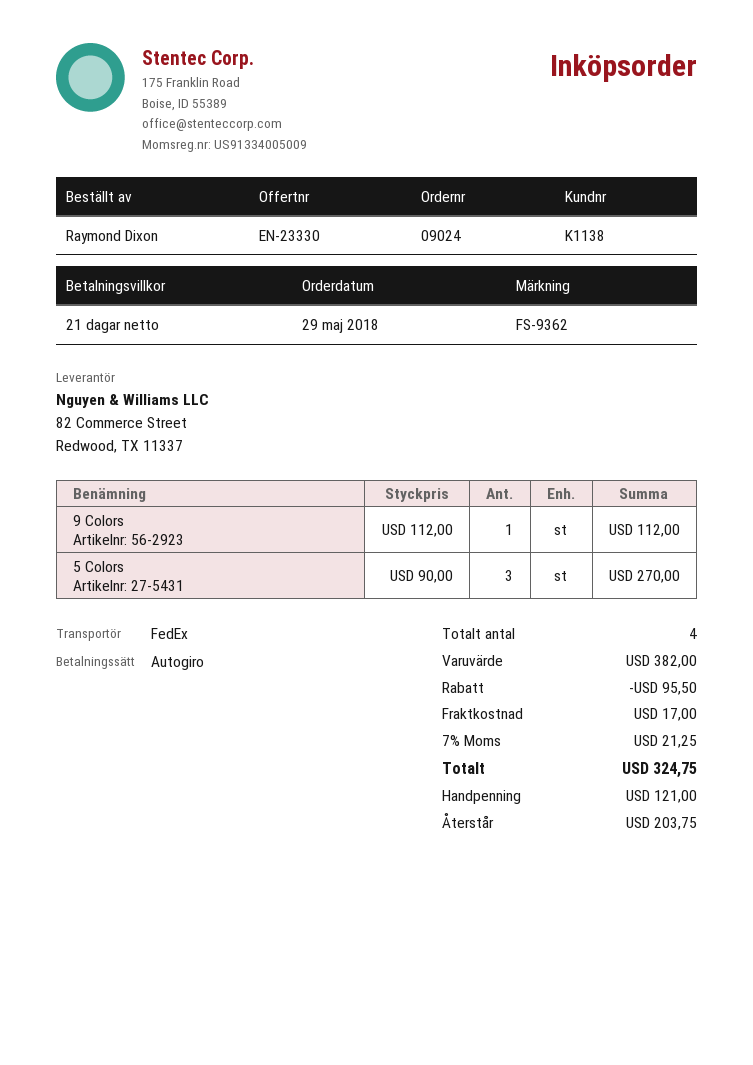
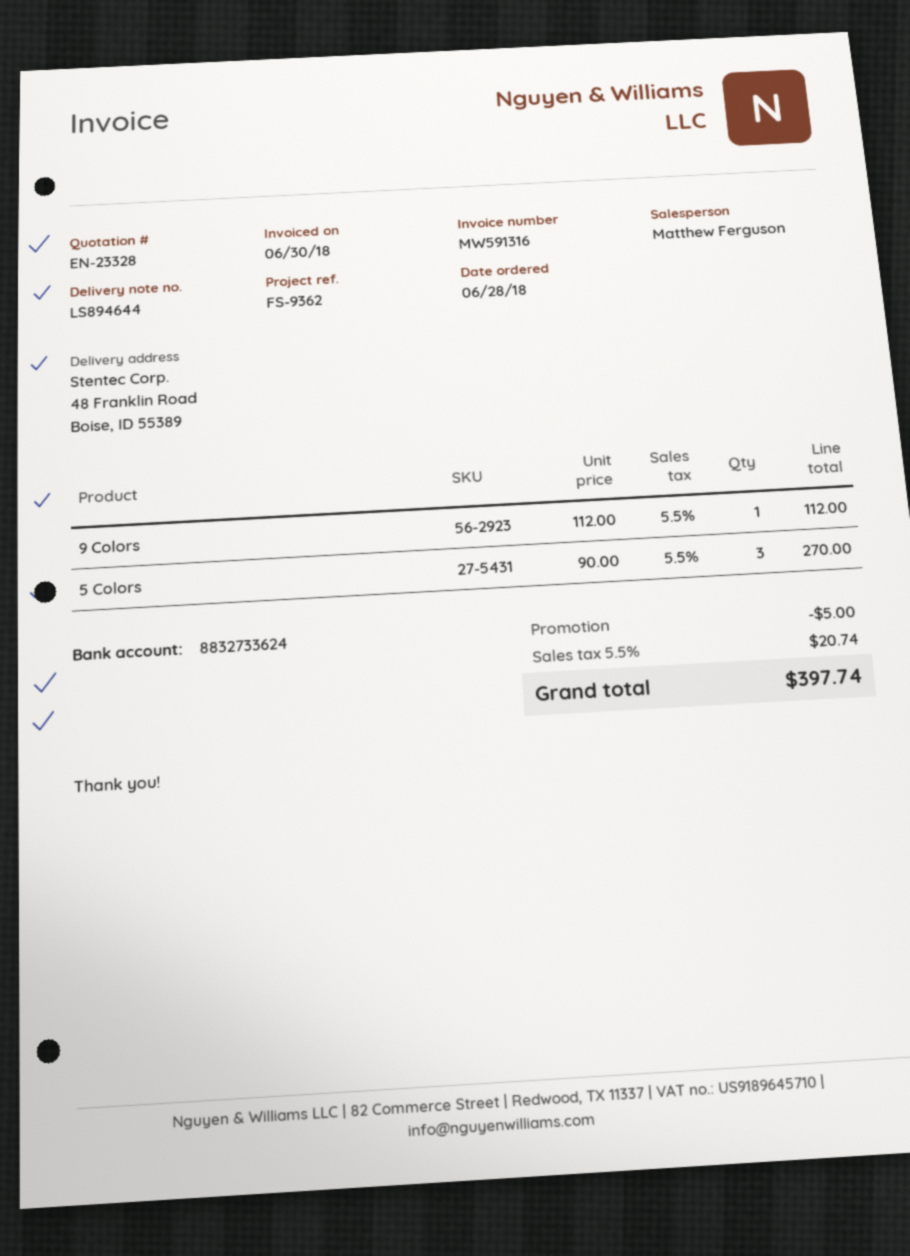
quote number: EN-23330 -> EN-23328
order date: 2018-05-29 -> 2018-06-28
discount: 95.50 -> 5.00
shipping: 17.00 -> none
tax: 7% = 21.25 -> 5.5% = 20.74
total: 324.75 -> 397.74

